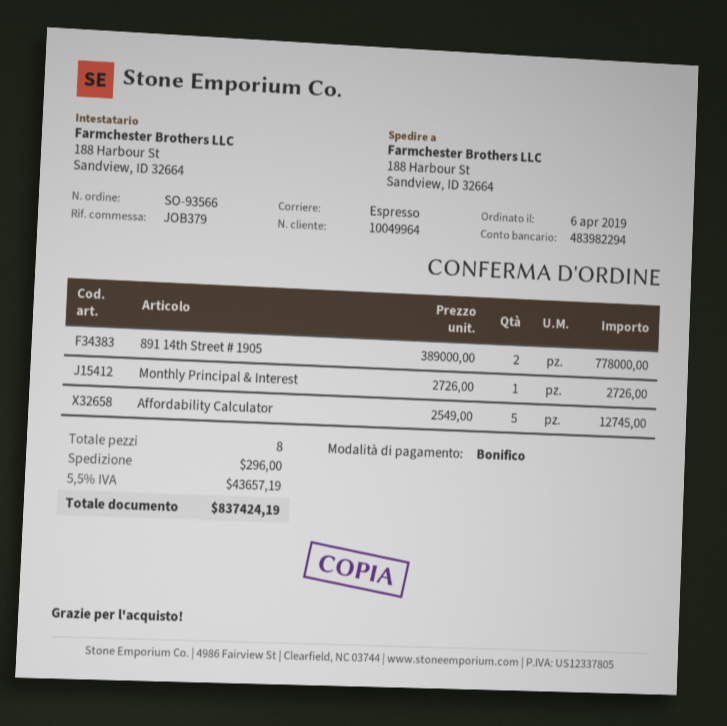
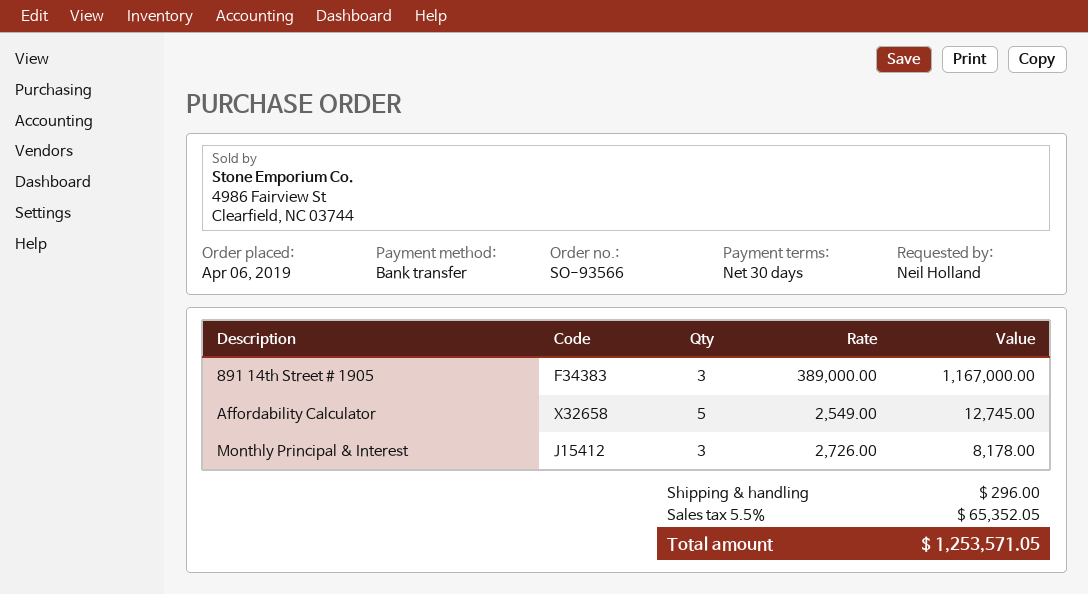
891 14th Street # 1905: 2 x 389000.00 = 778000.00 -> 3 x 389000.00 = 1167000.00
Monthly Principal & Interest: 1 x 2726.00 = 2726.00 -> 3 x 2726.00 = 8178.00
tax: 5.5% = 43657.19 -> 5.5% = 65352.05
total: 837424.19 -> 1253571.05

